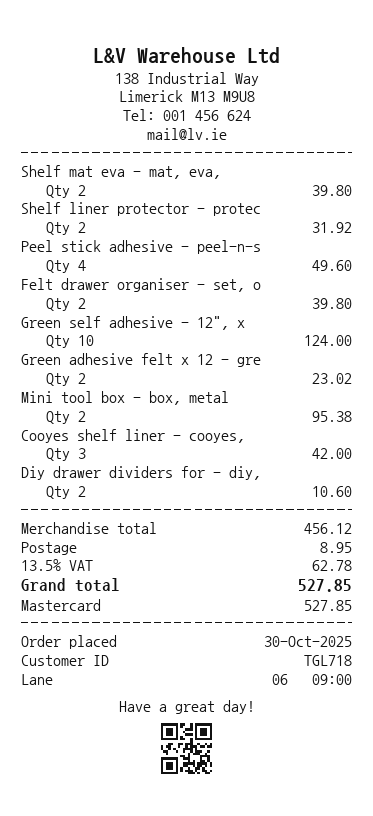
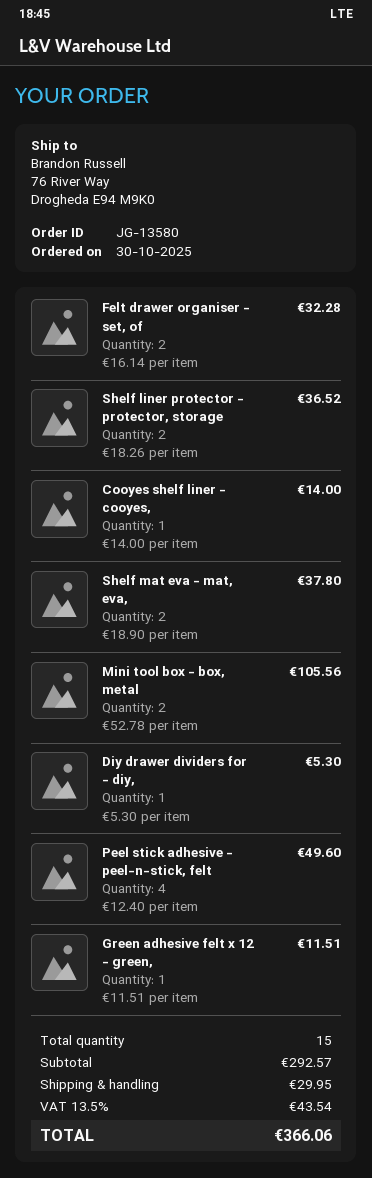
Shelf mat eva - mat, eva,: 2 for 39.80 -> 2 for 37.80
Shelf liner protector - protec: 2 for 31.92 -> 2 for 36.52
Felt drawer organiser - set, o: 2 for 39.80 -> 2 for 32.28
Green self adhesive - 12", x: 10 for 124.00 -> none
Green adhesive felt x 12 - gre: 2 for 23.02 -> 1 for 11.51
Mini tool box - box, metal: 2 for 95.38 -> 2 for 105.56
Cooyes shelf liner - cooyes,: 3 for 42.00 -> 1 for 14.00
Diy drawer dividers for - diy,: 2 for 10.60 -> 1 for 5.30
subtotal: 456.12 -> 292.57
shipping: 8.95 -> 29.95
tax: 13.5% = 62.78 -> 13.5% = 43.54
total: 527.85 -> 366.06

